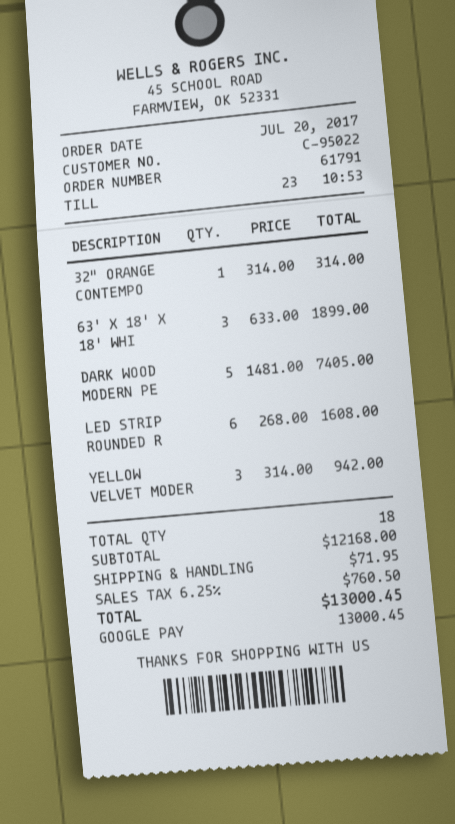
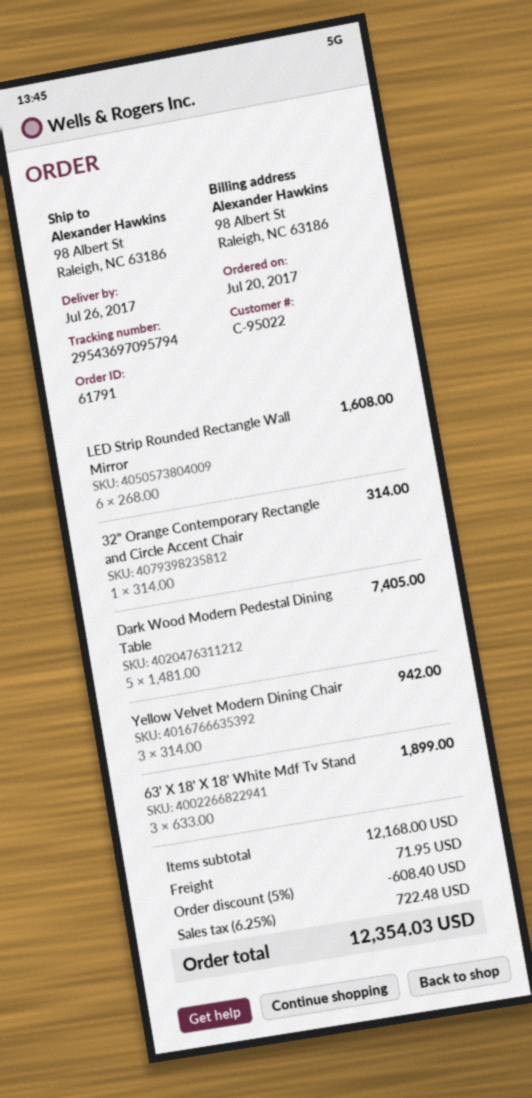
discount: none -> 5% = 608.40
tax: 6.25% = 760.50 -> 6.25% = 722.48
total: 13000.45 -> 12354.03

